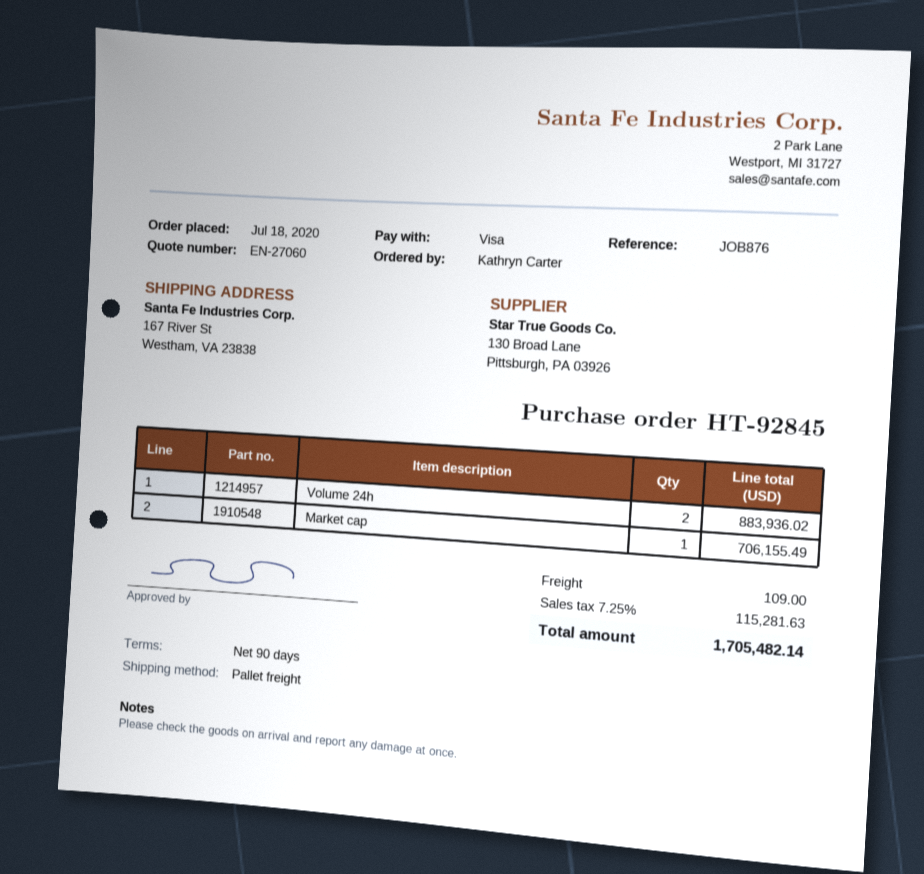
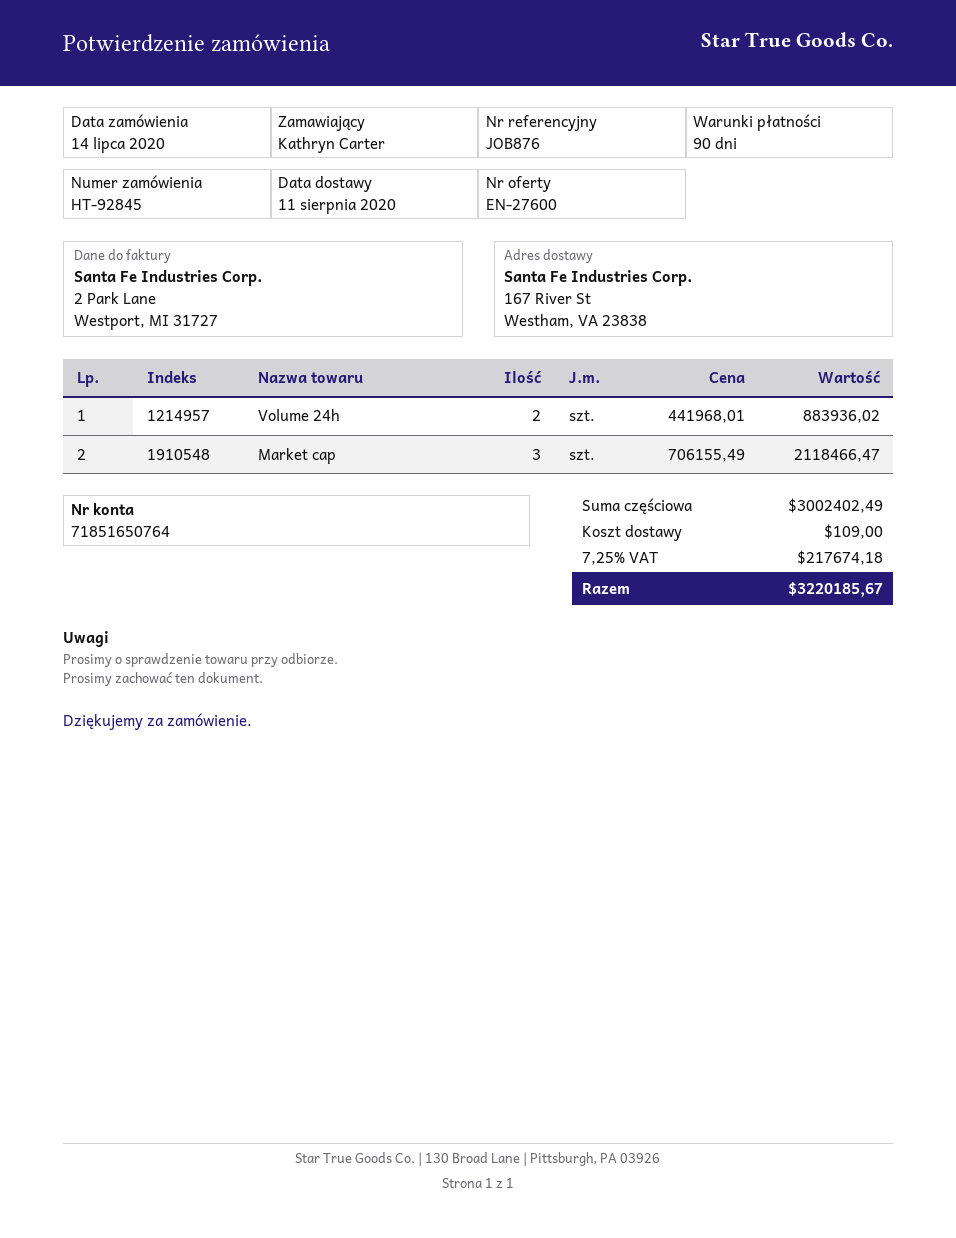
quote number: EN-27060 -> EN-27600
order date: 2020-07-18 -> 2020-07-14
Market cap: 1 for 706155.49 -> 3 for 2118466.47
tax: 7.25% = 115281.63 -> 7.25% = 217674.18
total: 1705482.14 -> 3220185.67

